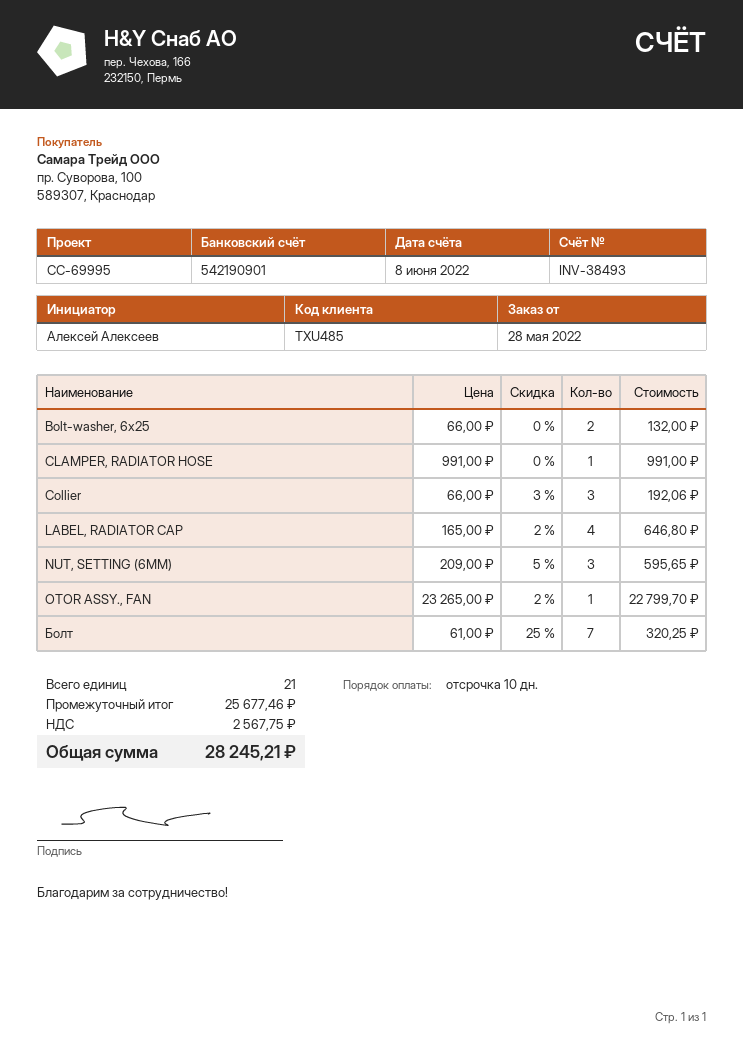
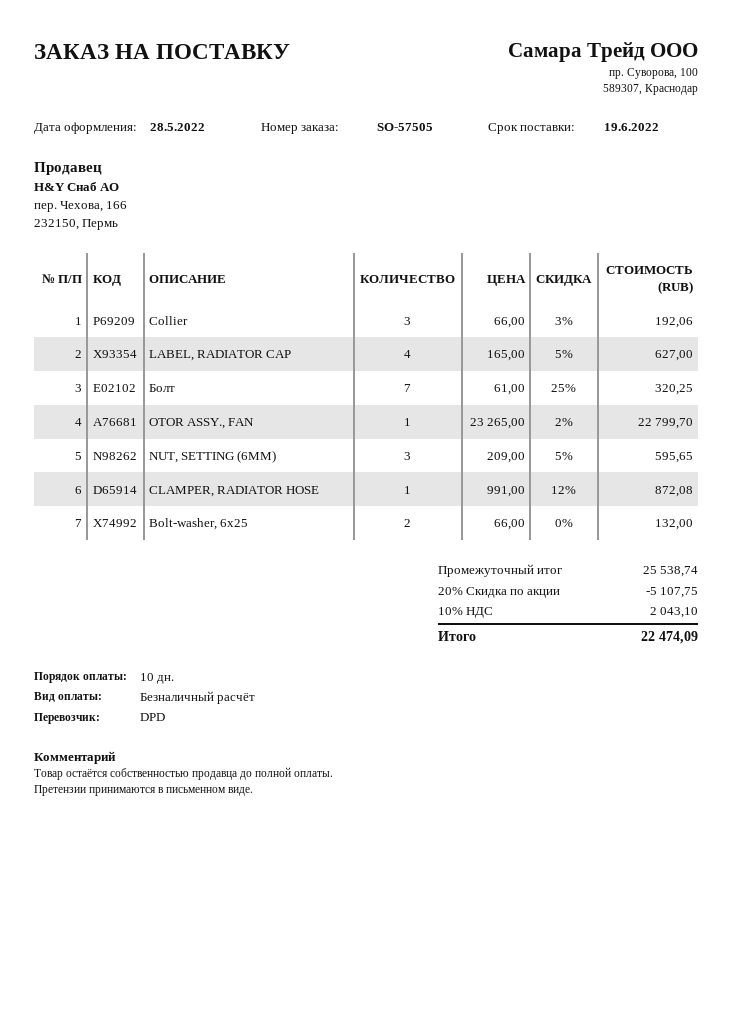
CLAMPER, RADIATOR HOSE: 1 x 991.00 = 991.00 -> 1 x 991.00 - 12% = 872.08
LABEL, RADIATOR CAP: 4 x 165.00 - 2% = 646.80 -> 4 x 165.00 - 5% = 627.00
subtotal: 25677.46 -> 25538.74
discount: none -> 20% = 5107.75
tax: 2567.75 -> 2043.10
total: 28245.21 -> 22474.09

